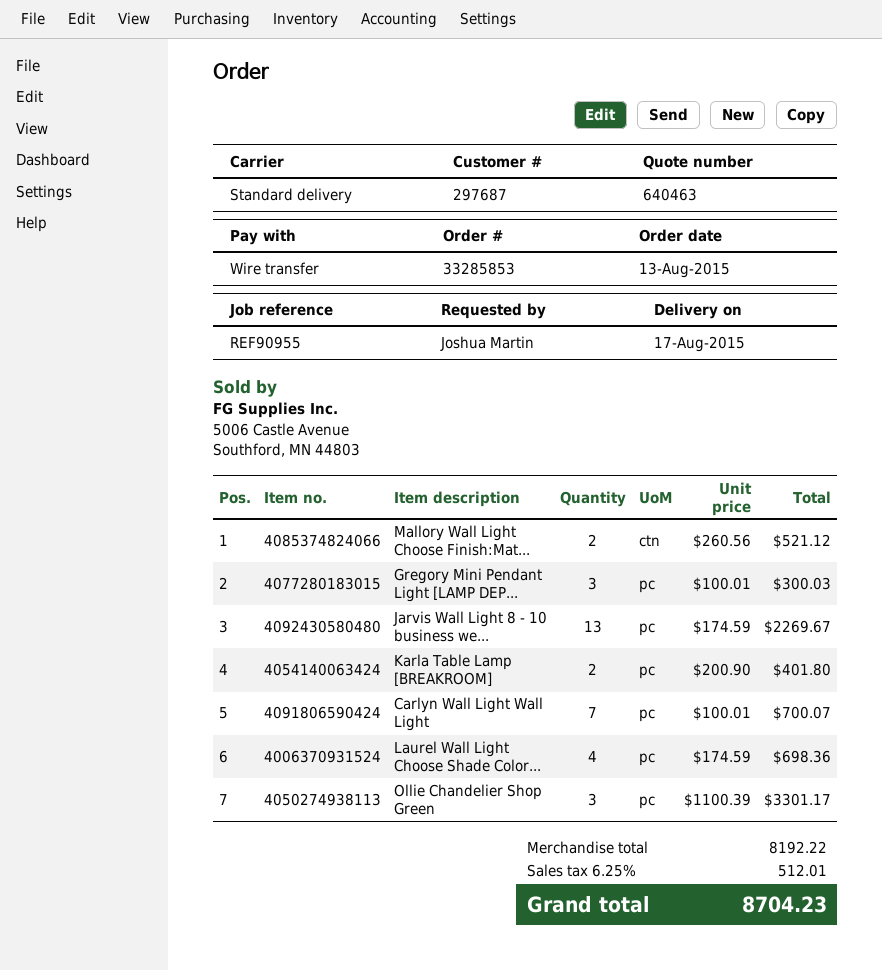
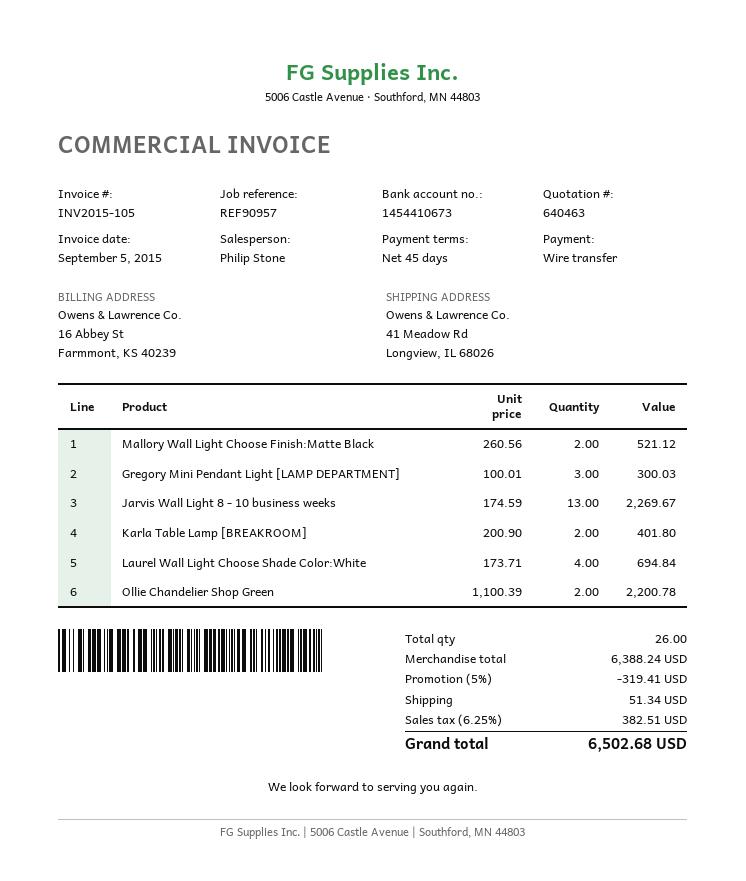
reference: REF90955 -> REF90957
Carlyn Wall Light Wall Light: 7 x 100.01 = 700.07 -> none
Laurel Wall Light Choose Shade Color...: 4 x 174.59 = 698.36 -> 4 x 173.71 = 694.84
Ollie Chandelier Shop Green: 3 x 1100.39 = 3301.17 -> 2 x 1100.39 = 2200.78
subtotal: 8192.22 -> 6388.24
discount: none -> 5% = 319.41
shipping: none -> 51.34
tax: 6.25% = 512.01 -> 6.25% = 382.51
total: 8704.23 -> 6502.68

